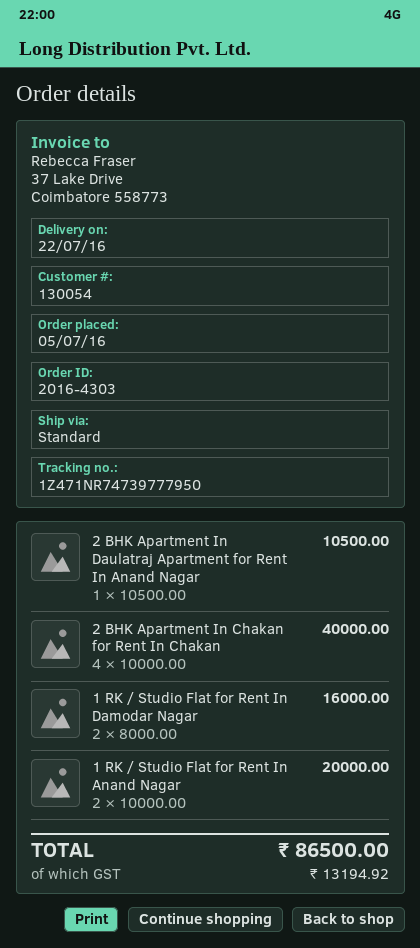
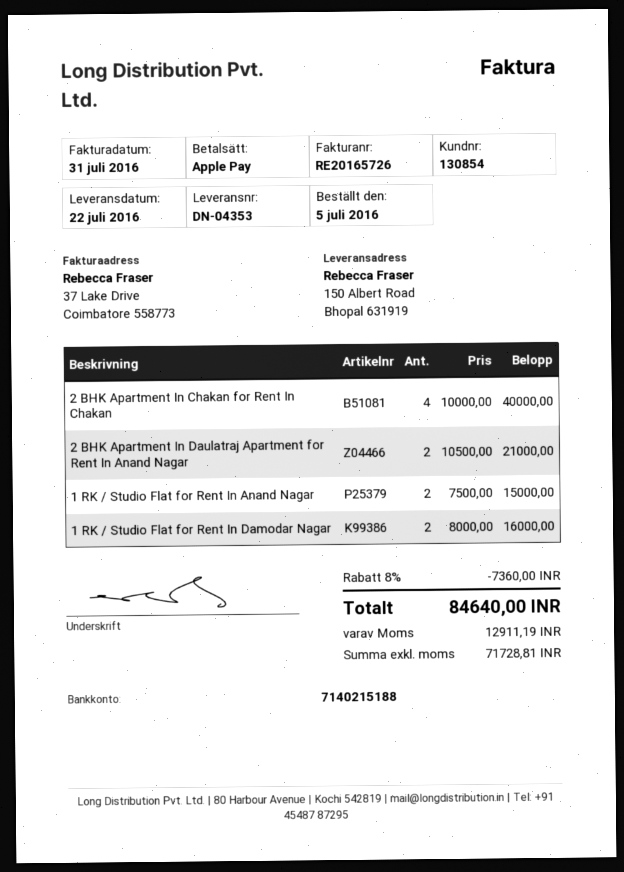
customer number: 130054 -> 130854
2 BHK Apartment In Daulatraj Apartment for Rent In Anand Nagar: 1 x 10500.00 = 10500.00 -> 2 x 10500.00 = 21000.00
1 RK / Studio Flat for Rent In Anand Nagar: 2 x 10000.00 = 20000.00 -> 2 x 7500.00 = 15000.00
discount: none -> 8% = 7360.00
tax: 13194.92 -> 12911.19
total: 86500.00 -> 84640.00

